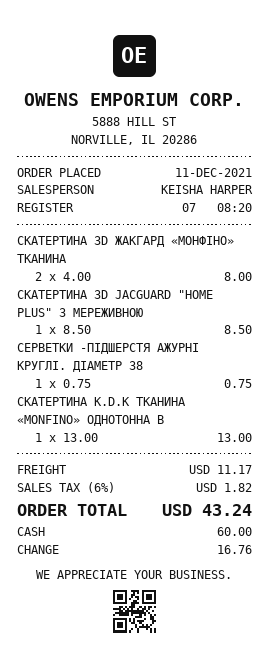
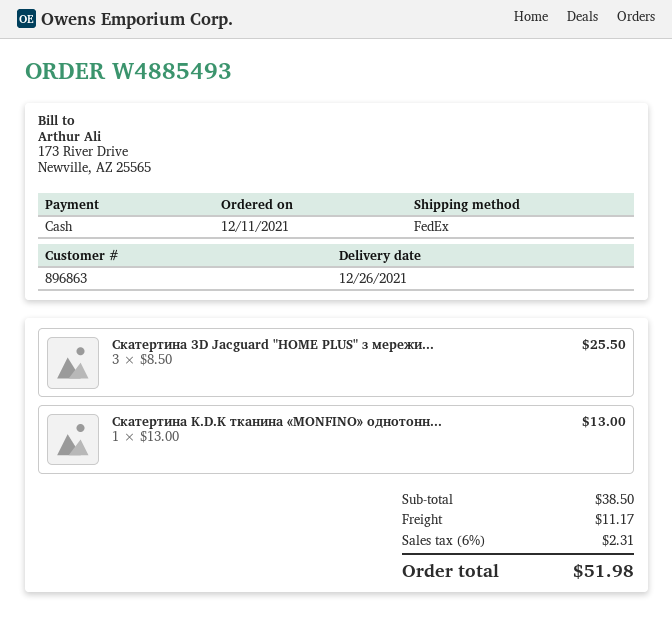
СКАТЕРТИНА 3D ЖАКГАРД «МОНФІНО» ТКАНИНА: 2 x 4.00 = 8.00 -> none
СКАТЕРТИНА 3D JACGUARD "HOME PLUS" З МЕРЕЖИВНОЮ: 1 x 8.50 = 8.50 -> 3 x 8.50 = 25.50
СЕРВЕТКИ -ПІДШЕРСТЯ АЖУРНІ КРУГЛІ. ДІАМЕТР 38: 1 x 0.75 = 0.75 -> none
tax: 6% = 1.82 -> 6% = 2.31
total: 43.24 -> 51.98

